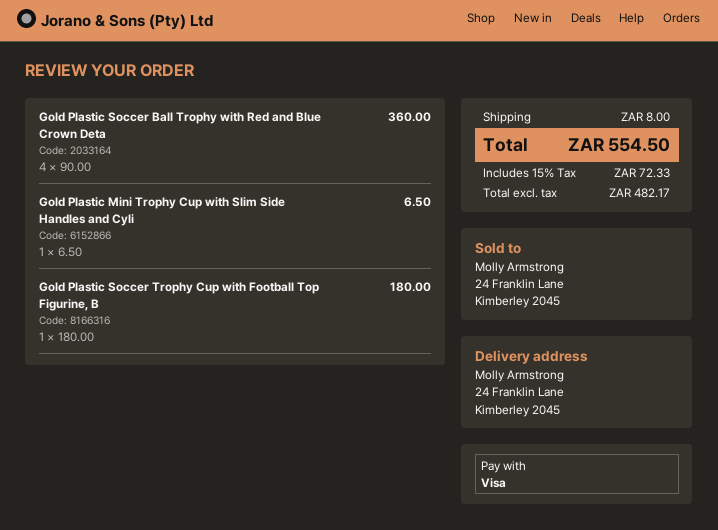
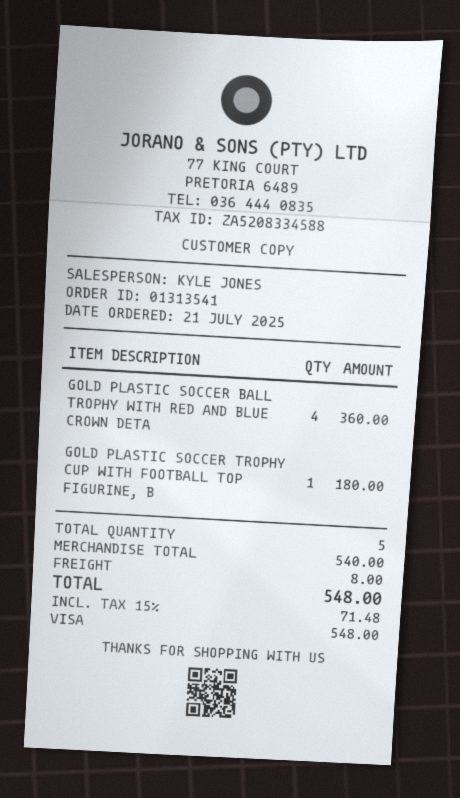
Gold Plastic Mini Trophy Cup with Slim Side Handles and Cyli: 1 for 6.50 -> none
tax: 15% = 72.33 -> 15% = 71.48
total: 554.50 -> 548.00

